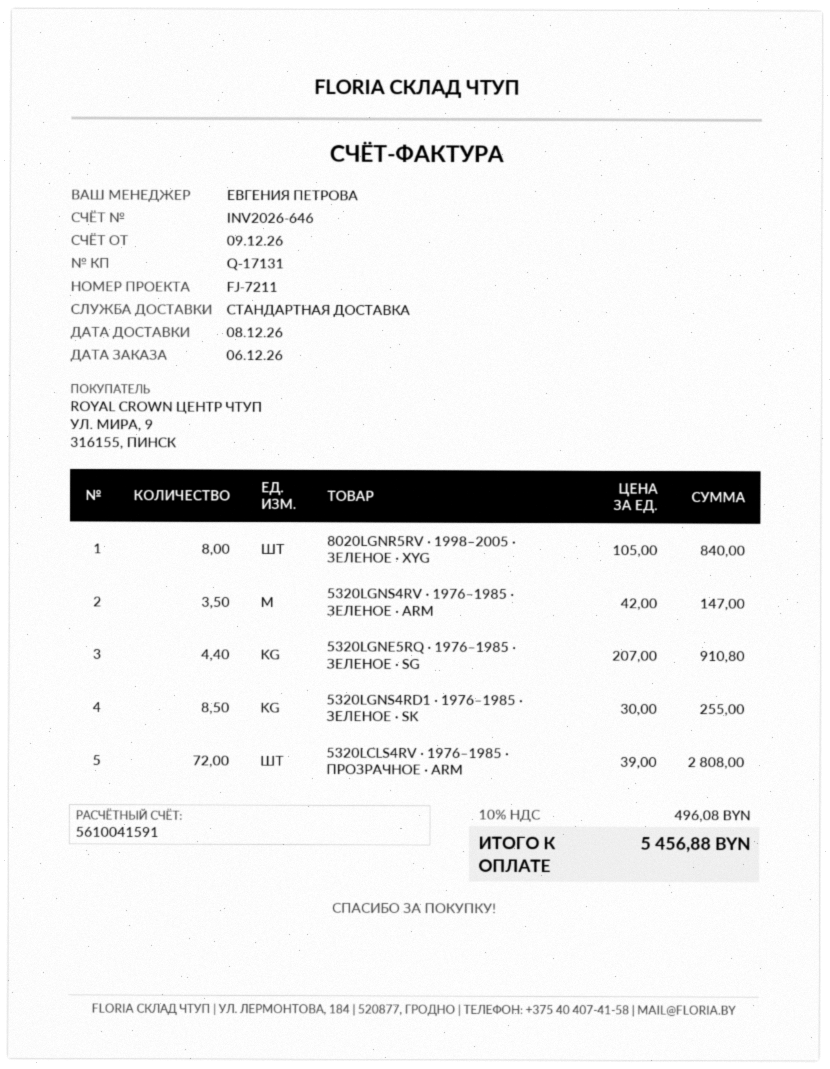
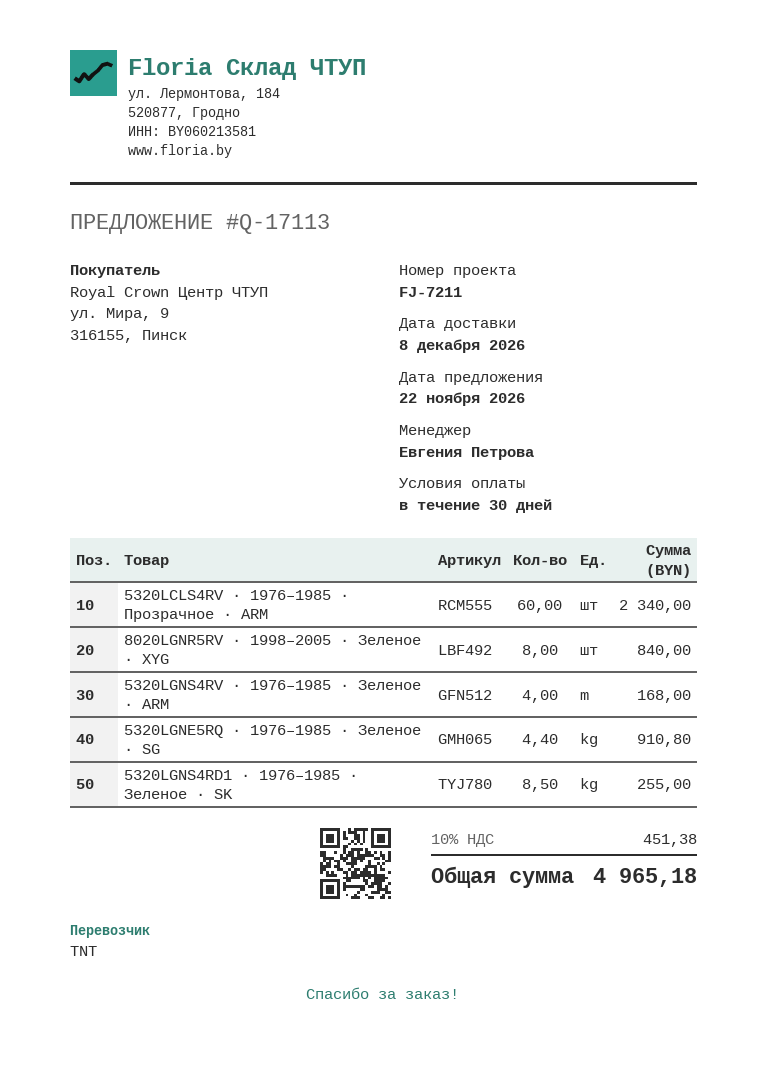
quote number: Q-17131 -> Q-17113
shipping method: standard -> TNT
5320LGNS4RV · 1976–1985 · ЗЕЛЕНОЕ · ARM: 3.5 for 147.00 -> 4 for 168.00
5320LCLS4RV · 1976–1985 · ПРОЗРАЧНОЕ · ARM: 72 for 2808.00 -> 60 for 2340.00
tax: 10% = 496.08 -> 10% = 451.38
total: 5456.88 -> 4965.18

